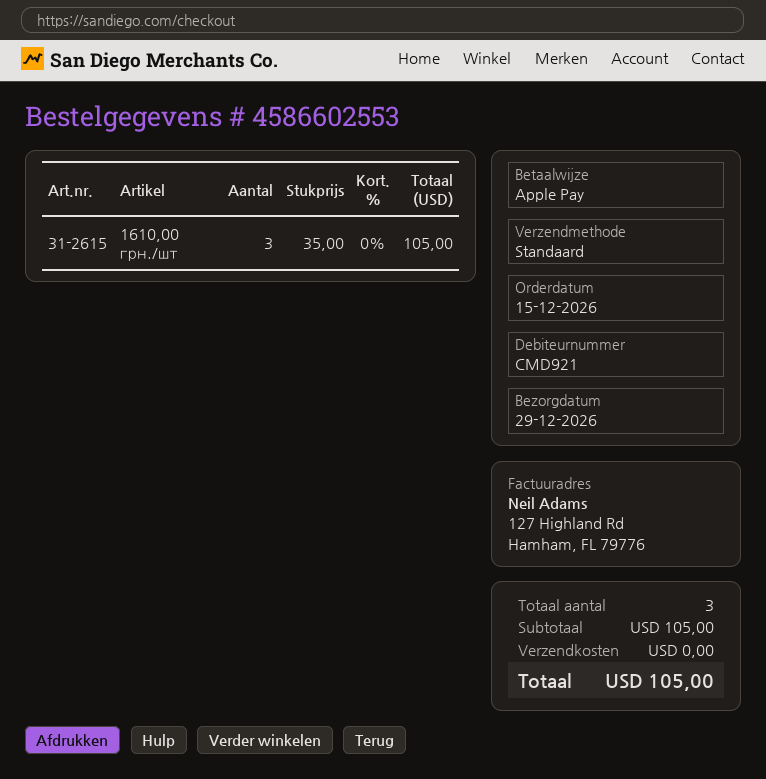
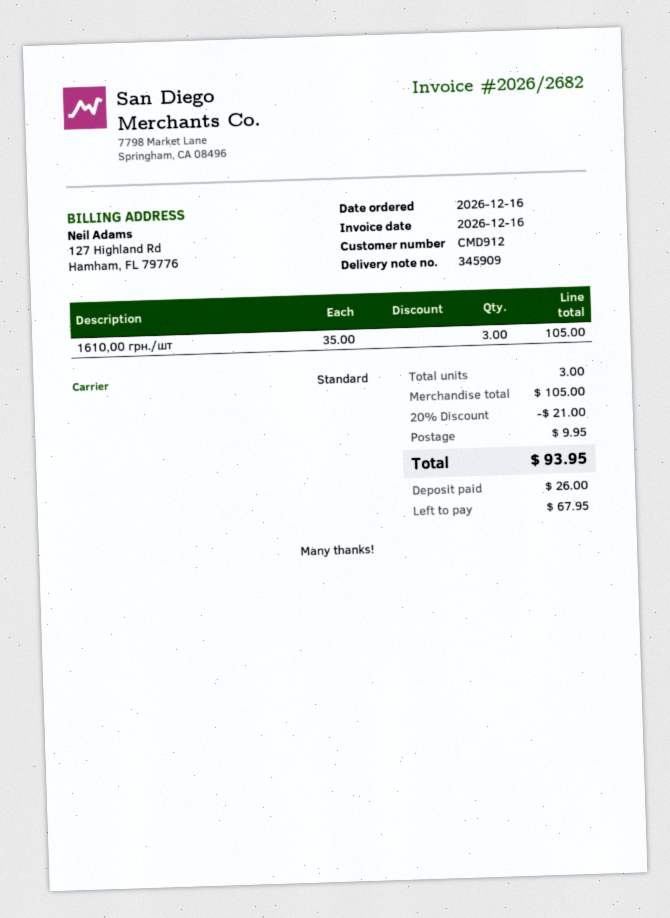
order date: 2026-12-15 -> 2026-12-16
customer number: CMD921 -> CMD912
discount: none -> 20% = 21.00
shipping: 0.00 -> 9.95
total: 105.00 -> 93.95

